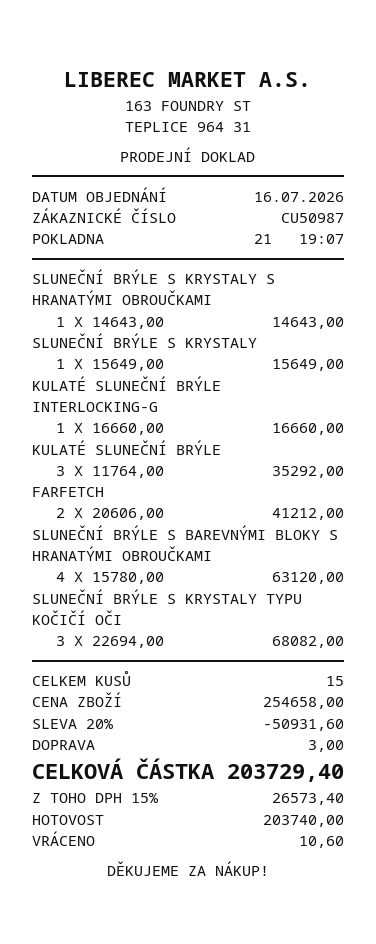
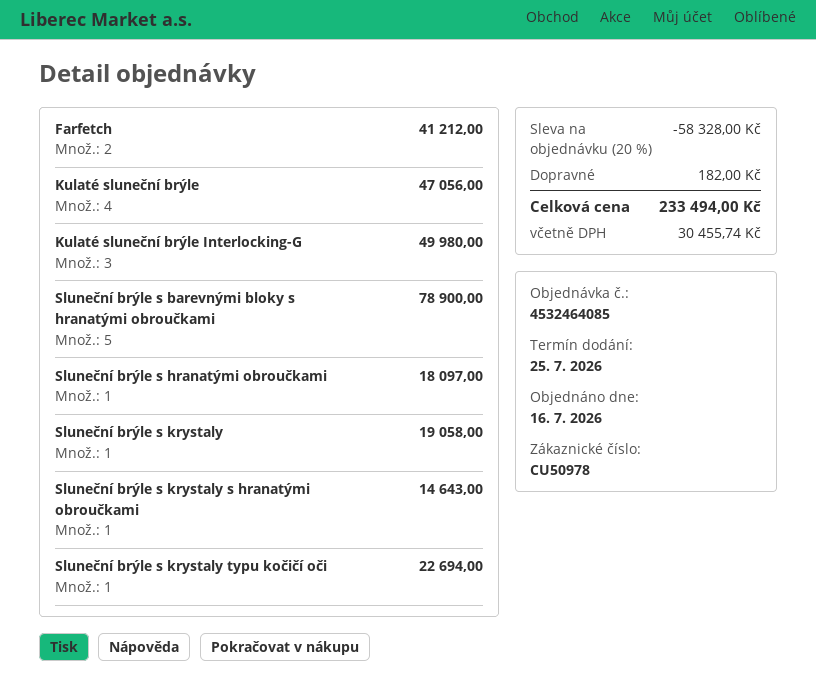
customer number: CU50987 -> CU50978
SLUNEČNÍ BRÝLE S KRYSTALY: 1 for 15649.00 -> 1 for 19058.00
KULATÉ SLUNEČNÍ BRÝLE INTERLOCKING-G: 1 for 16660.00 -> 3 for 49980.00
KULATÉ SLUNEČNÍ BRÝLE: 3 for 35292.00 -> 4 for 47056.00
SLUNEČNÍ BRÝLE S BAREVNÝMI BLOKY S HRANATÝMI OBROUČKAMI: 4 for 63120.00 -> 5 for 78900.00
SLUNEČNÍ BRÝLE S KRYSTALY TYPU KOČIČÍ OČI: 3 for 68082.00 -> 1 for 22694.00
Sluneční brýle s hranatými obroučkami: none -> 1 for 18097.00
discount: 20% = 50931.60 -> 20% = 58328.00
shipping: 3.00 -> 182.00
tax: 26573.40 -> 30455.74
total: 203729.40 -> 233494.00

